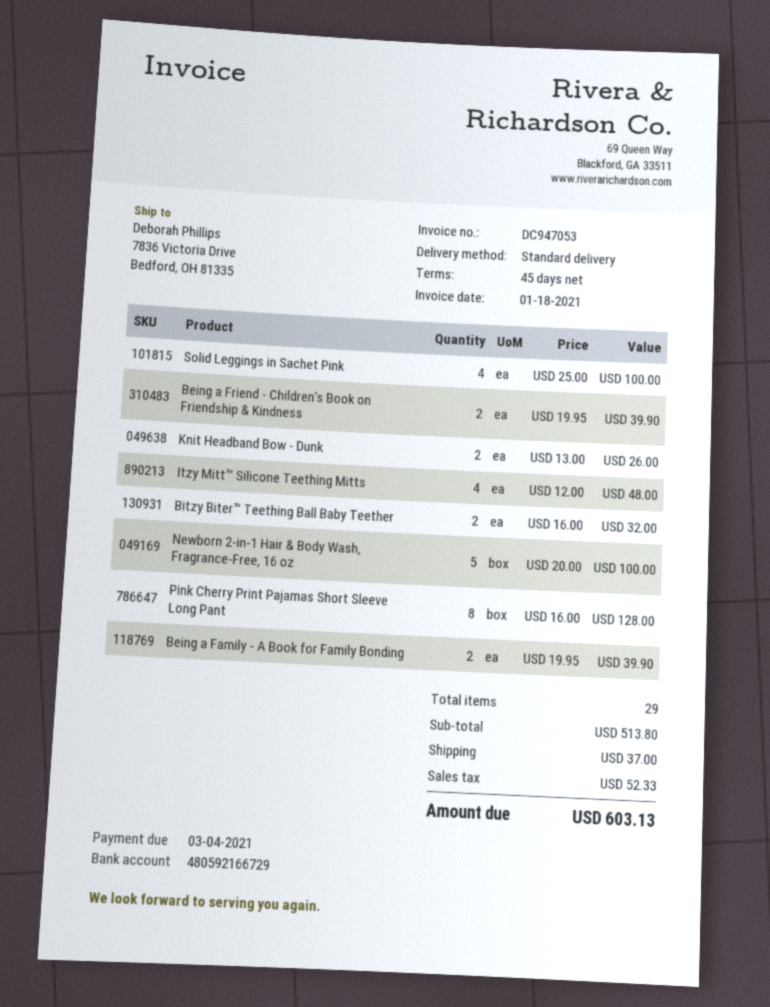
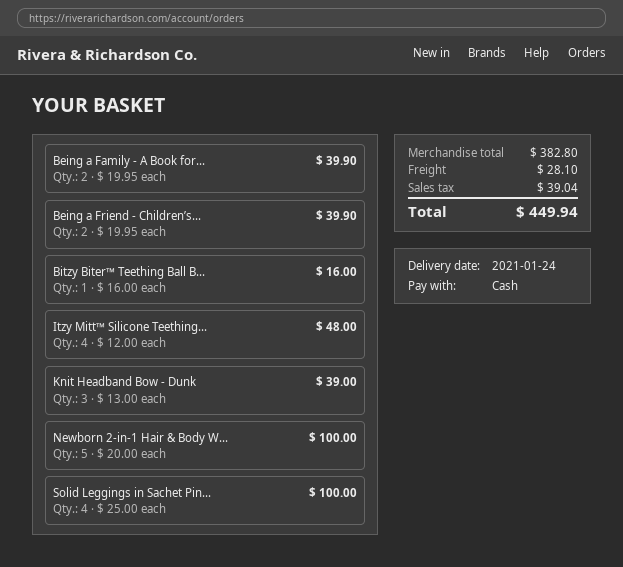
Knit Headband Bow - Dunk: 2 x 13.00 = 26.00 -> 3 x 13.00 = 39.00
Bitzy Biter™ Teething Ball Baby Teether: 2 x 16.00 = 32.00 -> 1 x 16.00 = 16.00
Pink Cherry Print Pajamas Short Sleeve Long Pant: 8 x 16.00 = 128.00 -> none
subtotal: 513.80 -> 382.80
shipping: 37.00 -> 28.10
tax: 52.33 -> 39.04
total: 603.13 -> 449.94

